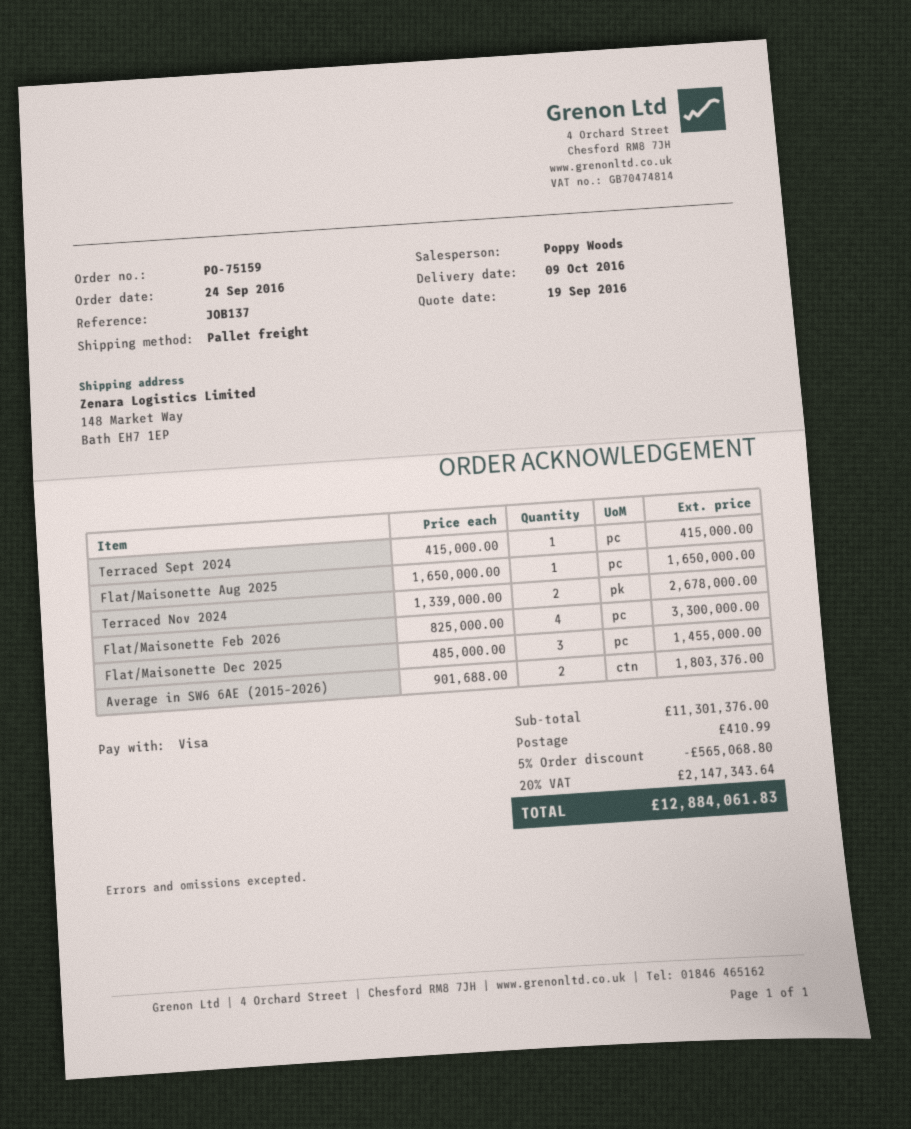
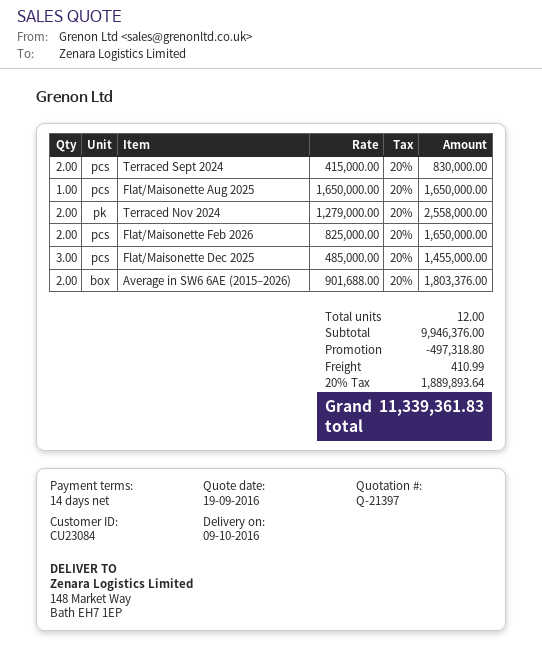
Terraced Sept 2024: 1 x 415000.00 = 415000.00 -> 2 x 415000.00 = 830000.00
Terraced Nov 2024: 2 x 1339000.00 = 2678000.00 -> 2 x 1279000.00 = 2558000.00
Flat/Maisonette Feb 2026: 4 x 825000.00 = 3300000.00 -> 2 x 825000.00 = 1650000.00
subtotal: 11301376.00 -> 9946376.00
discount: 565068.80 -> 497318.80
tax: 20% = 2147343.64 -> 20% = 1889893.64
total: 12884061.83 -> 11339361.83

